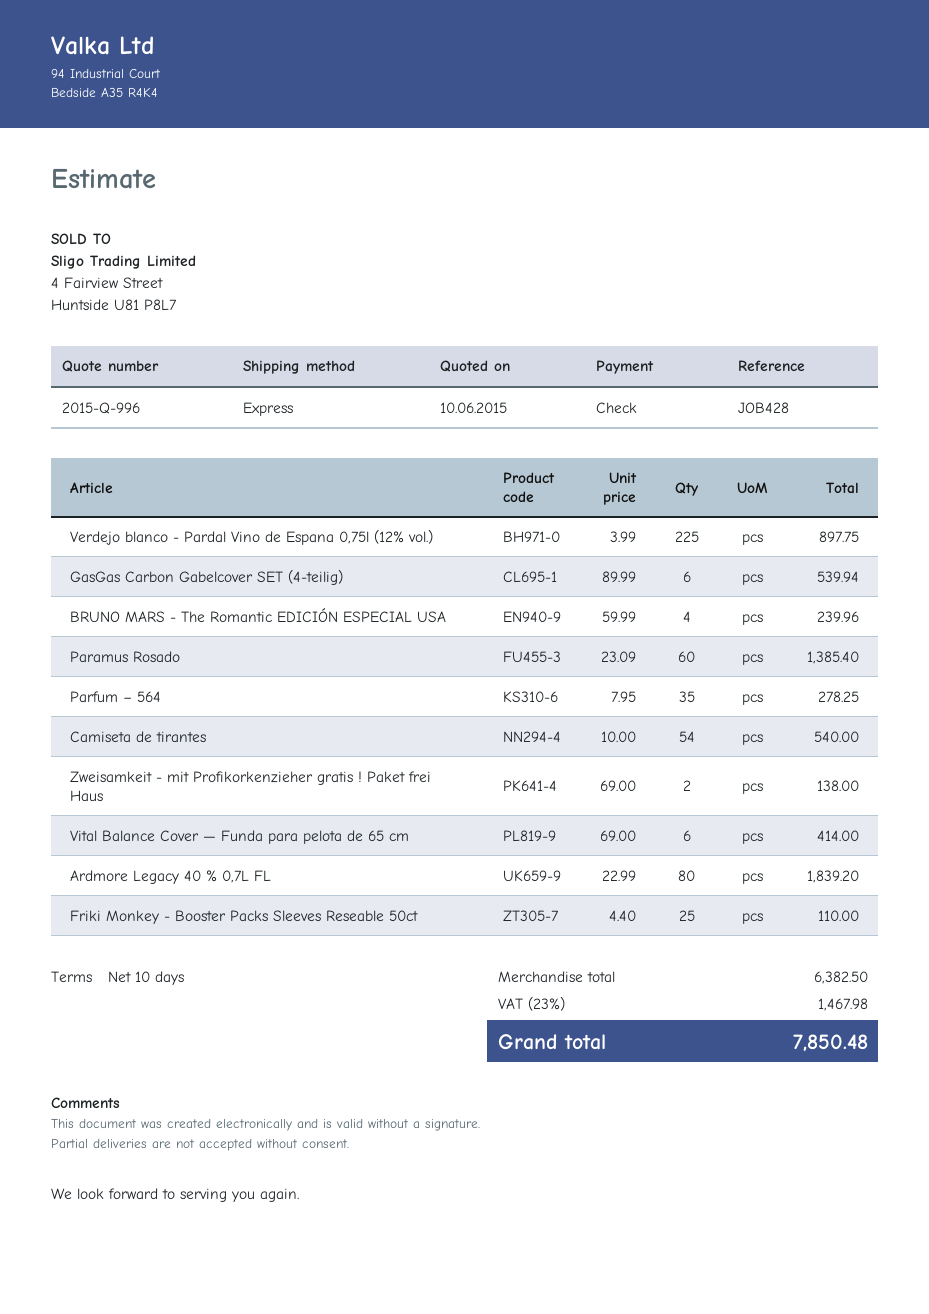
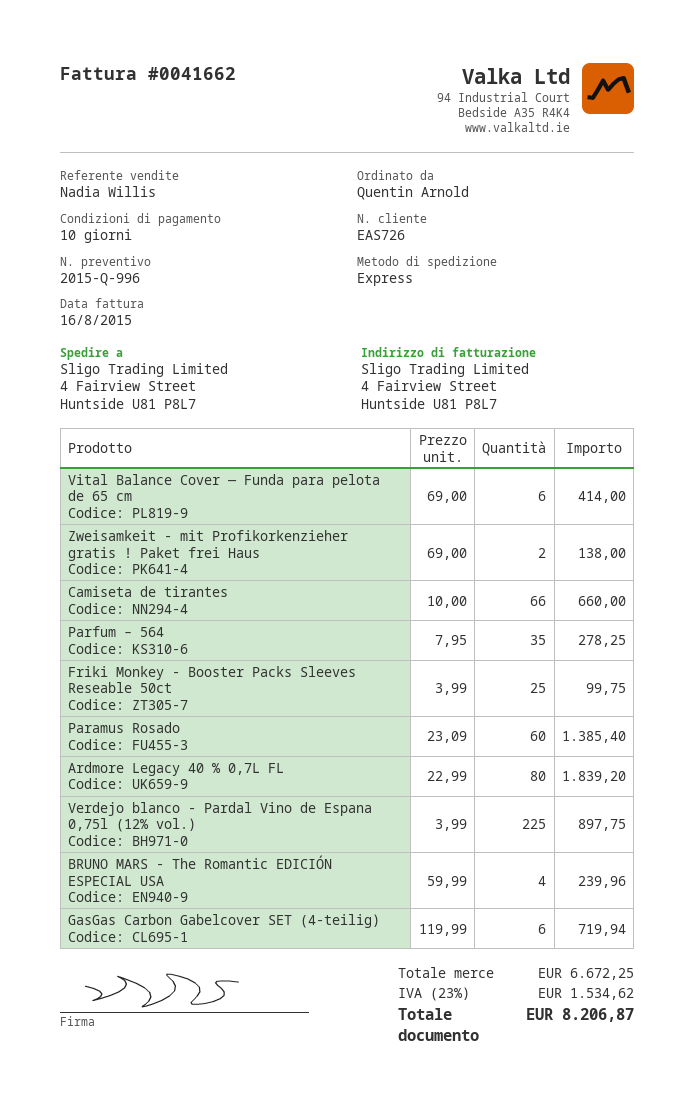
GasGas Carbon Gabelcover SET (4-teilig): 6 x 89.99 = 539.94 -> 6 x 119.99 = 719.94
Camiseta de tirantes: 54 x 10.00 = 540.00 -> 66 x 10.00 = 660.00
Friki Monkey - Booster Packs Sleeves Reseable 50ct: 25 x 4.40 = 110.00 -> 25 x 3.99 = 99.75
subtotal: 6382.50 -> 6672.25
tax: 23% = 1467.98 -> 23% = 1534.62
total: 7850.48 -> 8206.87

